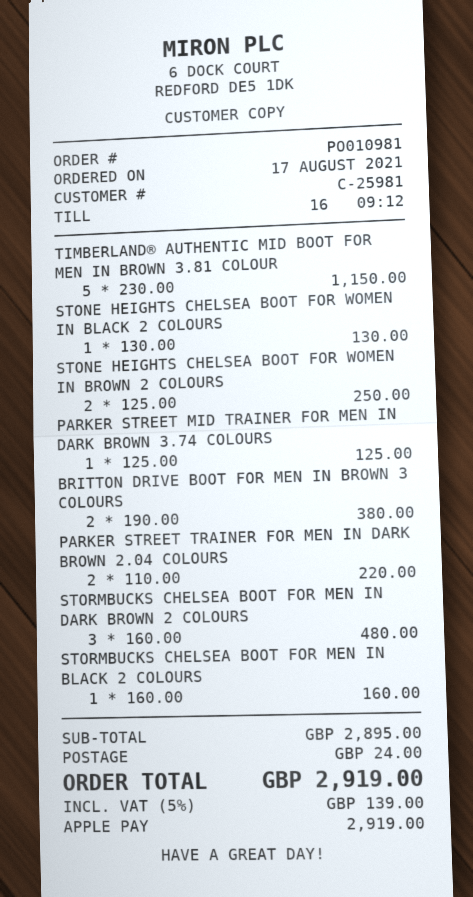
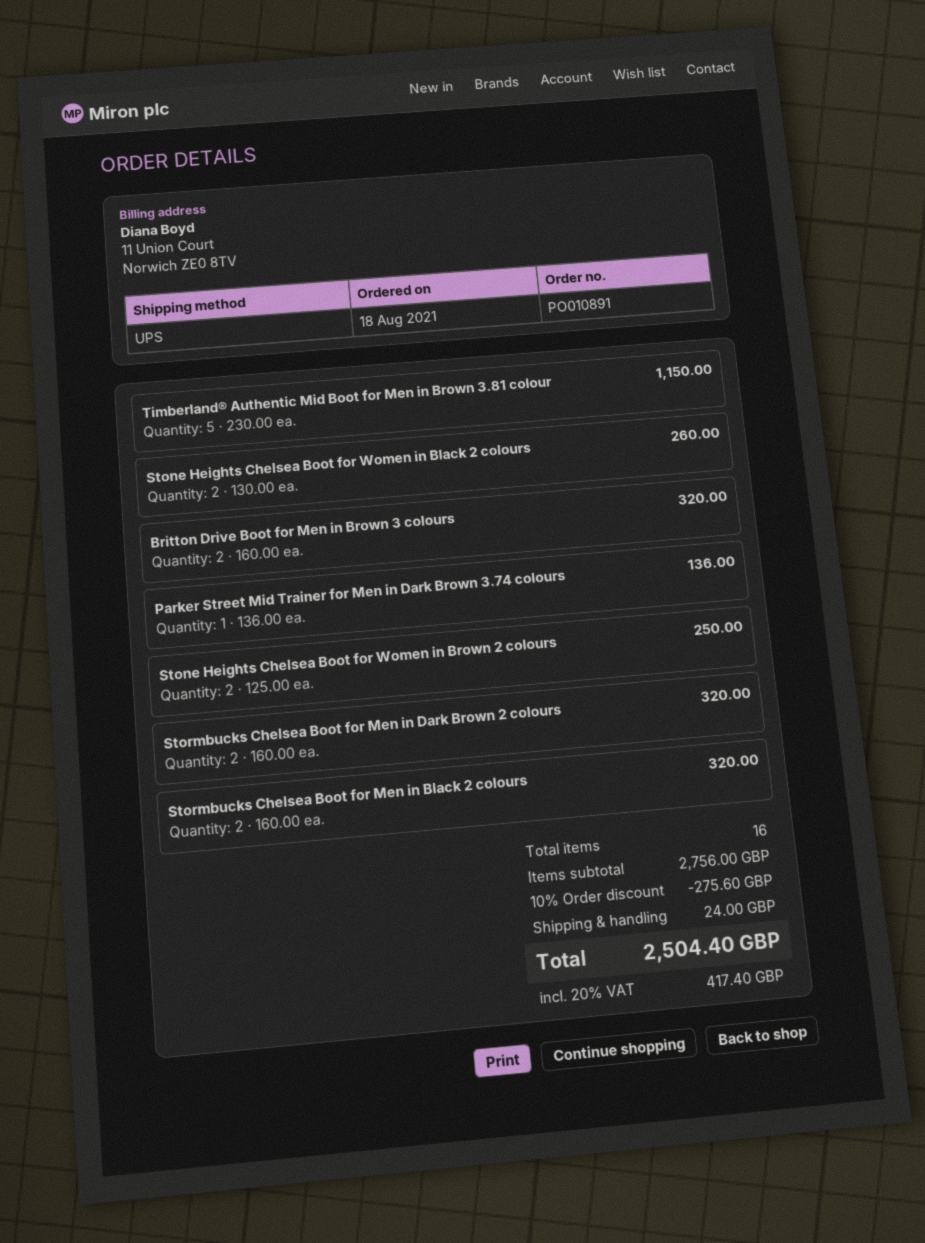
order number: PO010981 -> PO010891
order date: 2021-08-17 -> 2021-08-18
STONE HEIGHTS CHELSEA BOOT FOR WOMEN IN BLACK 2 COLOURS: 1 x 130.00 = 130.00 -> 2 x 130.00 = 260.00
PARKER STREET MID TRAINER FOR MEN IN DARK BROWN 3.74 COLOURS: 1 x 125.00 = 125.00 -> 1 x 136.00 = 136.00
BRITTON DRIVE BOOT FOR MEN IN BROWN 3 COLOURS: 2 x 190.00 = 380.00 -> 2 x 160.00 = 320.00
PARKER STREET TRAINER FOR MEN IN DARK BROWN 2.04 COLOURS: 2 x 110.00 = 220.00 -> none
STORMBUCKS CHELSEA BOOT FOR MEN IN DARK BROWN 2 COLOURS: 3 x 160.00 = 480.00 -> 2 x 160.00 = 320.00
STORMBUCKS CHELSEA BOOT FOR MEN IN BLACK 2 COLOURS: 1 x 160.00 = 160.00 -> 2 x 160.00 = 320.00
subtotal: 2895.00 -> 2756.00
discount: none -> 10% = 275.60
tax: 5% = 139.00 -> 20% = 417.40
total: 2919.00 -> 2504.40

